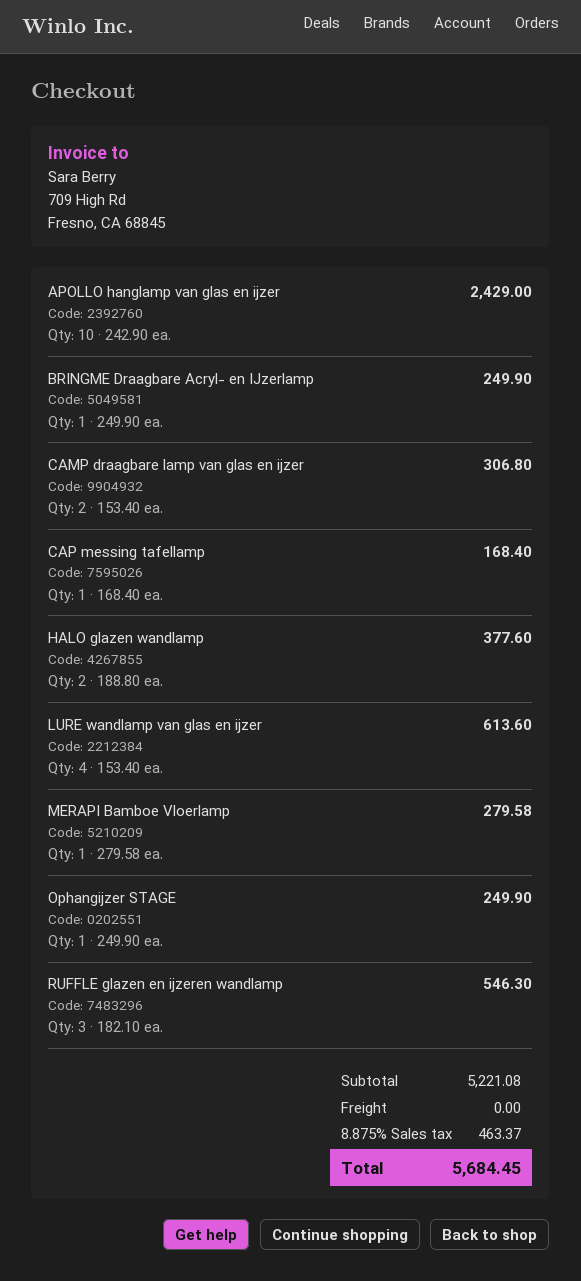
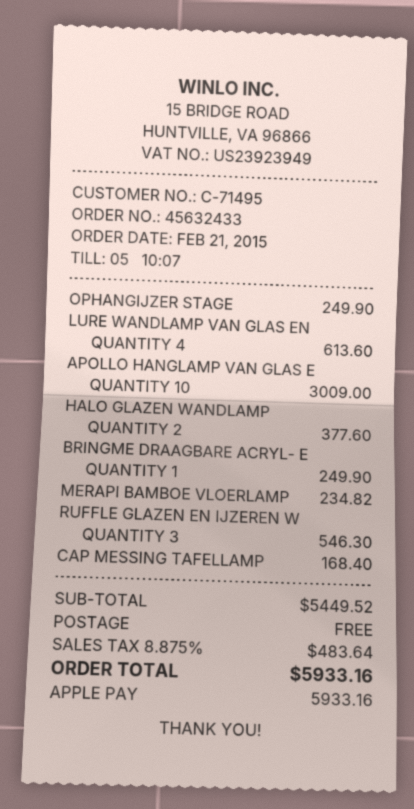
APOLLO hanglamp van glas en ijzer: 10 for 2429.00 -> 10 for 3009.00
CAMP draagbare lamp van glas en ijzer: 2 for 306.80 -> none
MERAPI Bamboe Vloerlamp: 1 for 279.58 -> 1 for 234.82
subtotal: 5221.08 -> 5449.52
tax: 8.875% = 463.37 -> 8.875% = 483.64
total: 5684.45 -> 5933.16

